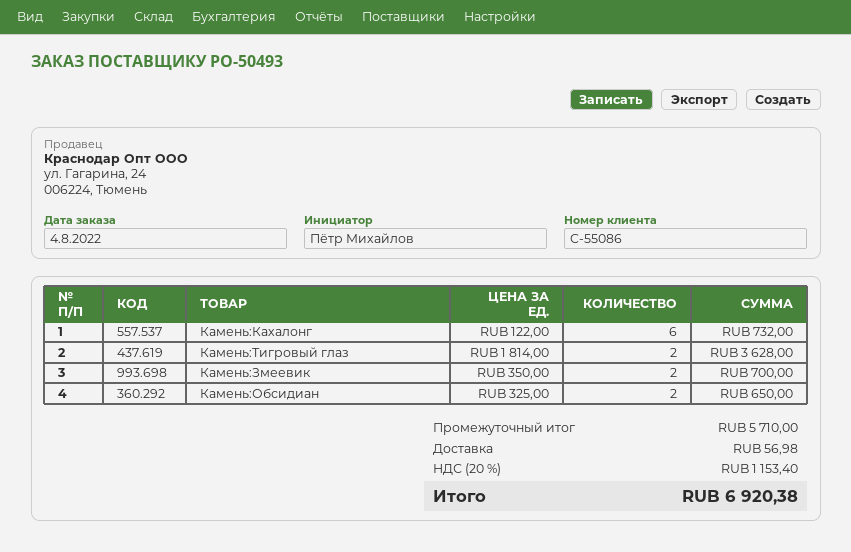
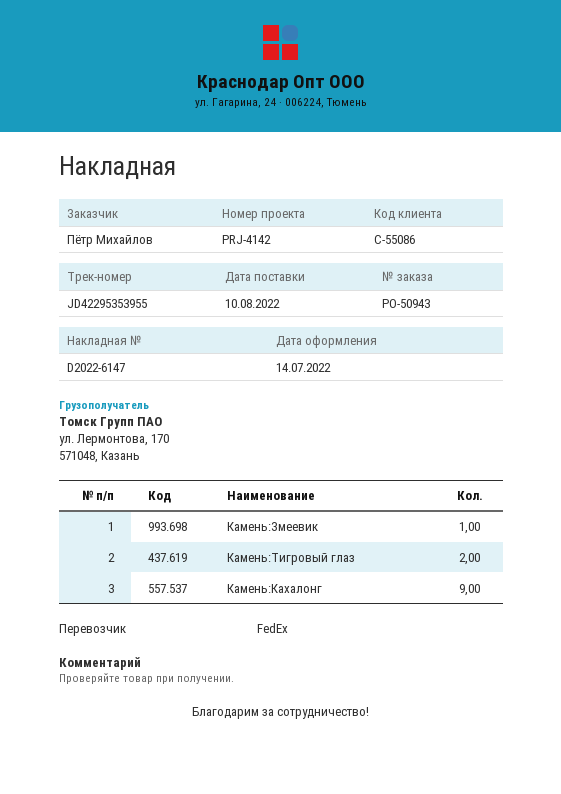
order number: PO-50493 -> PO-50943
order date: 2022-08-04 -> 2022-07-14
Камень:Кахалонг: 6 -> 9
Камень:Змеевик: 2 -> 1
Камень:Обсидиан: 2 -> none

